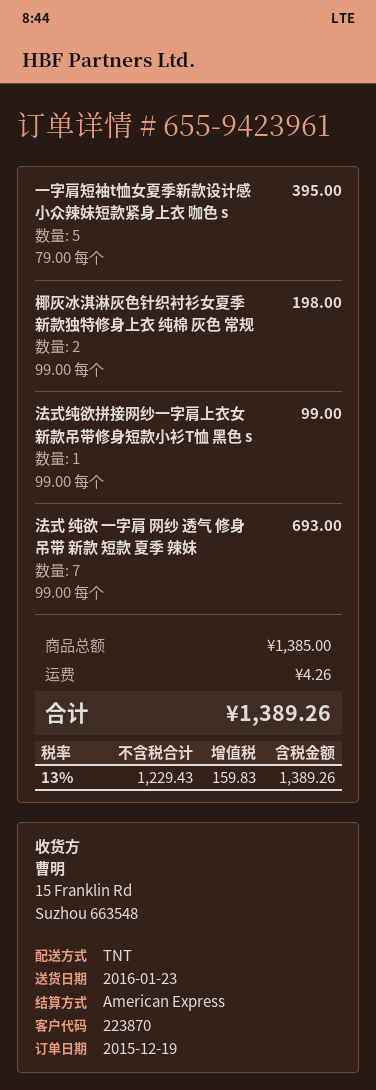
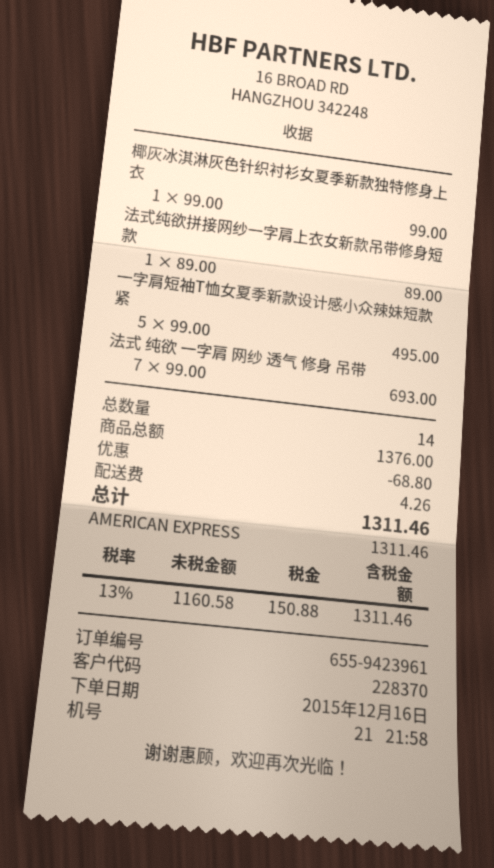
order date: 2015-12-19 -> 2015-12-16
customer number: 223870 -> 228370
一字肩短袖t恤女夏季新款设计感小众辣妹短款紧身上衣 咖色 s: 5 x 79.00 = 395.00 -> 5 x 99.00 = 495.00
椰灰冰淇淋灰色针织衬衫女夏季新款独特修身上衣 纯棉 灰色 常规: 2 x 99.00 = 198.00 -> 1 x 99.00 = 99.00
法式纯欲拼接网纱一字肩上衣女新款吊带修身短款小衫T恤 黑色 s: 1 x 99.00 = 99.00 -> 1 x 89.00 = 89.00
subtotal: 1385.00 -> 1376.00
discount: none -> 68.80
net: 1229.43 -> 1160.58
tax: 13% = 159.83 -> 13% = 150.88
total: 1389.26 -> 1311.46

